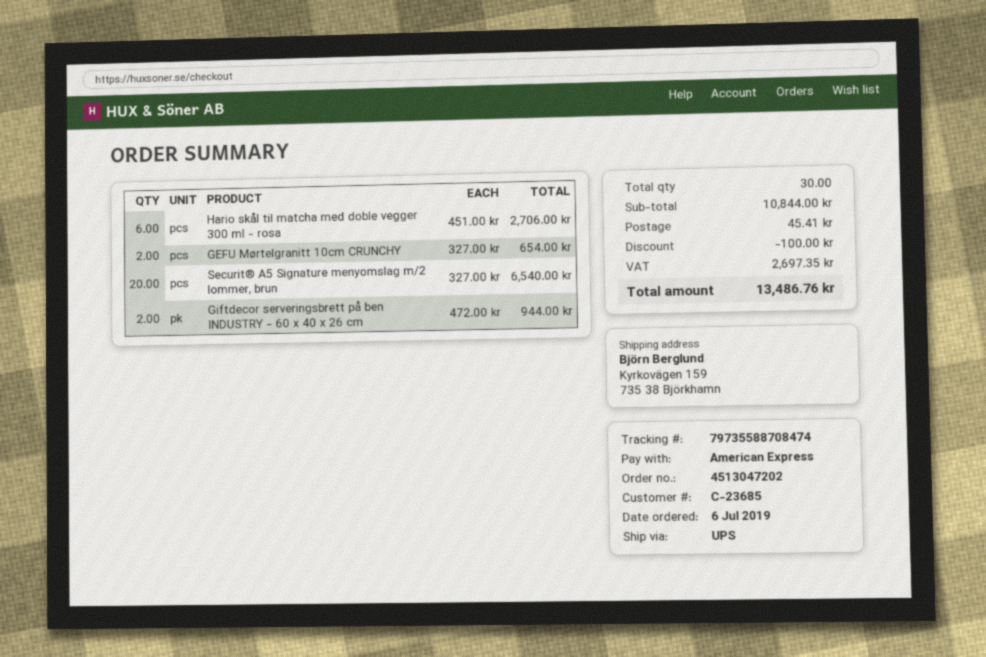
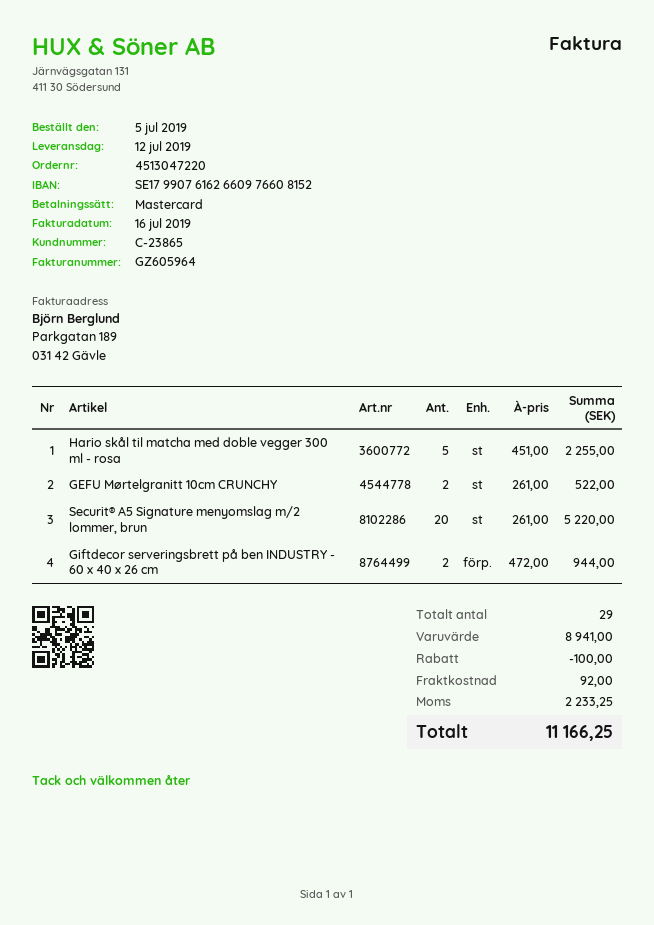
order number: 4513047202 -> 4513047220
order date: 2019-07-06 -> 2019-07-05
customer number: C-23685 -> C-23865
payment method: American Express -> Mastercard
Hario skål til matcha med doble vegger 300 ml - rosa: 6 x 451.00 = 2706.00 -> 5 x 451.00 = 2255.00
GEFU Mørtelgranitt 10cm CRUNCHY: 2 x 327.00 = 654.00 -> 2 x 261.00 = 522.00
Securit® A5 Signature menyomslag m/2 lommer, brun: 20 x 327.00 = 6540.00 -> 20 x 261.00 = 5220.00
total quantity: 30 -> 29
subtotal: 10844.00 -> 8941.00
shipping: 45.41 -> 92.00
tax: 2697.35 -> 2233.25
total: 13486.76 -> 11166.25

